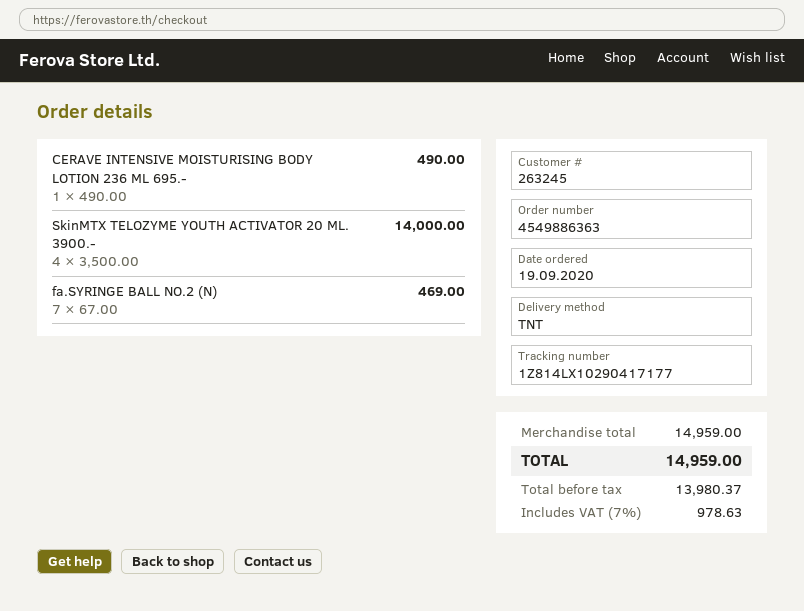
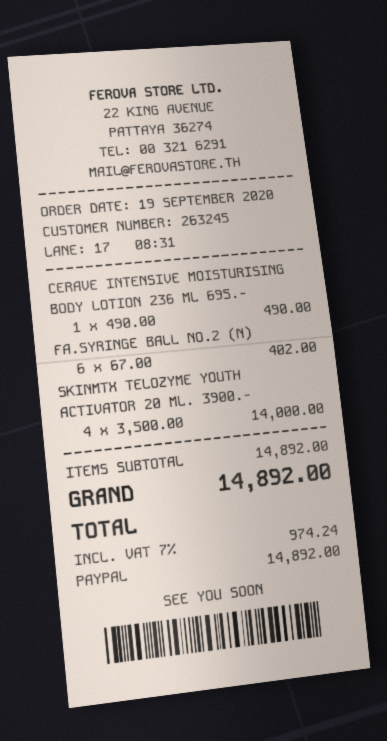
fa.SYRINGE BALL NO.2 (N): 7 x 67.00 = 469.00 -> 6 x 67.00 = 402.00
subtotal: 14959.00 -> 14892.00
tax: 7% = 978.63 -> 7% = 974.24
total: 14959.00 -> 14892.00

